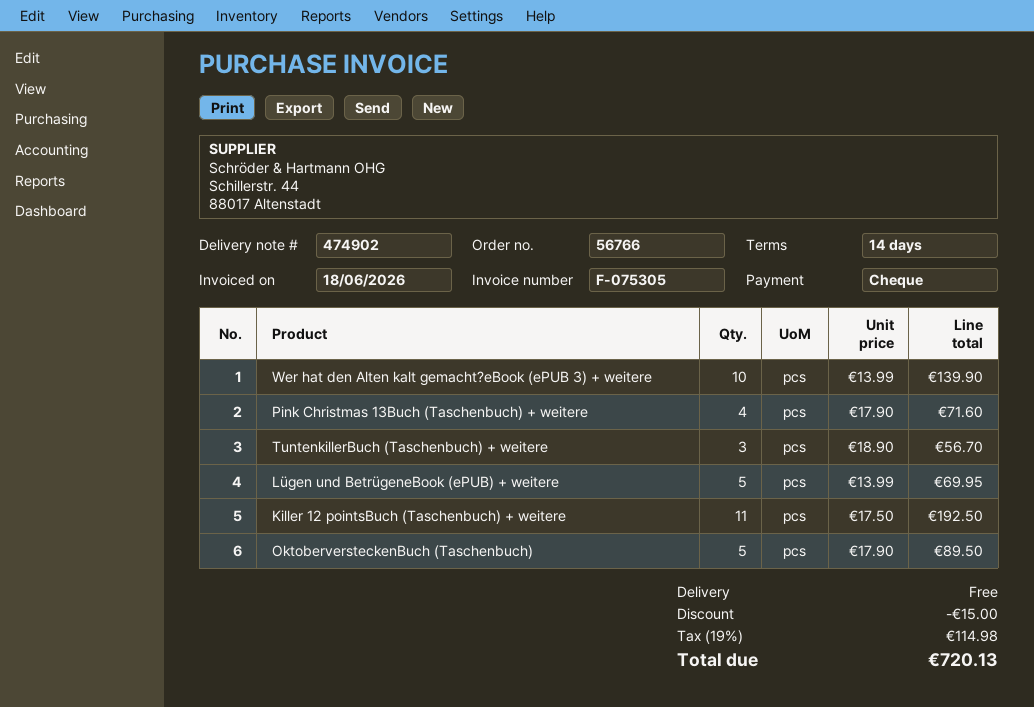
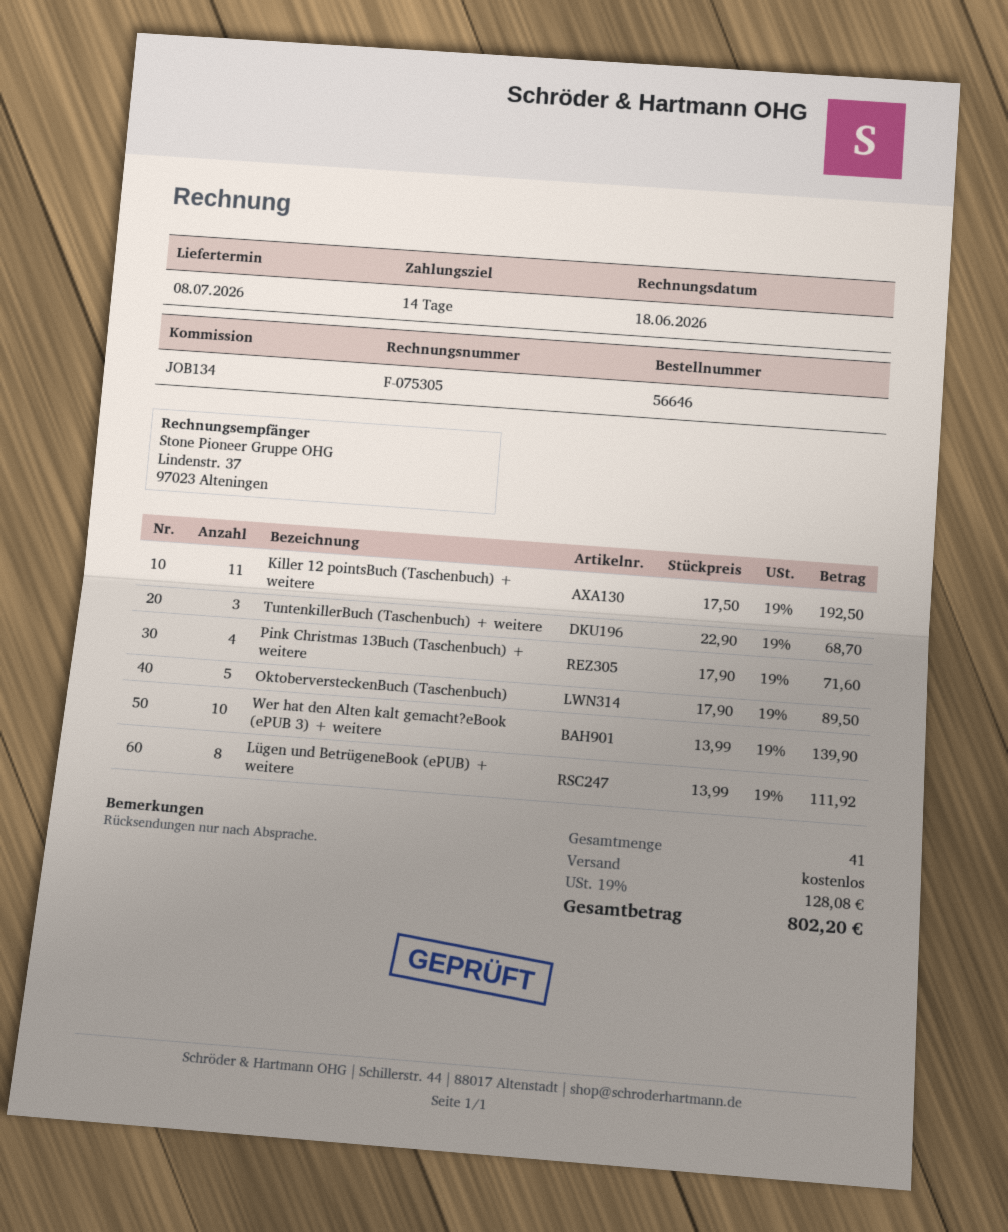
order number: 56766 -> 56646
TuntenkillerBuch (Taschenbuch) + weitere: 3 x 18.90 = 56.70 -> 3 x 22.90 = 68.70
Lügen und BetrügeneBook (ePUB) + weitere: 5 x 13.99 = 69.95 -> 8 x 13.99 = 111.92
discount: 15.00 -> none
tax: 19% = 114.98 -> 19% = 128.08
total: 720.13 -> 802.20

